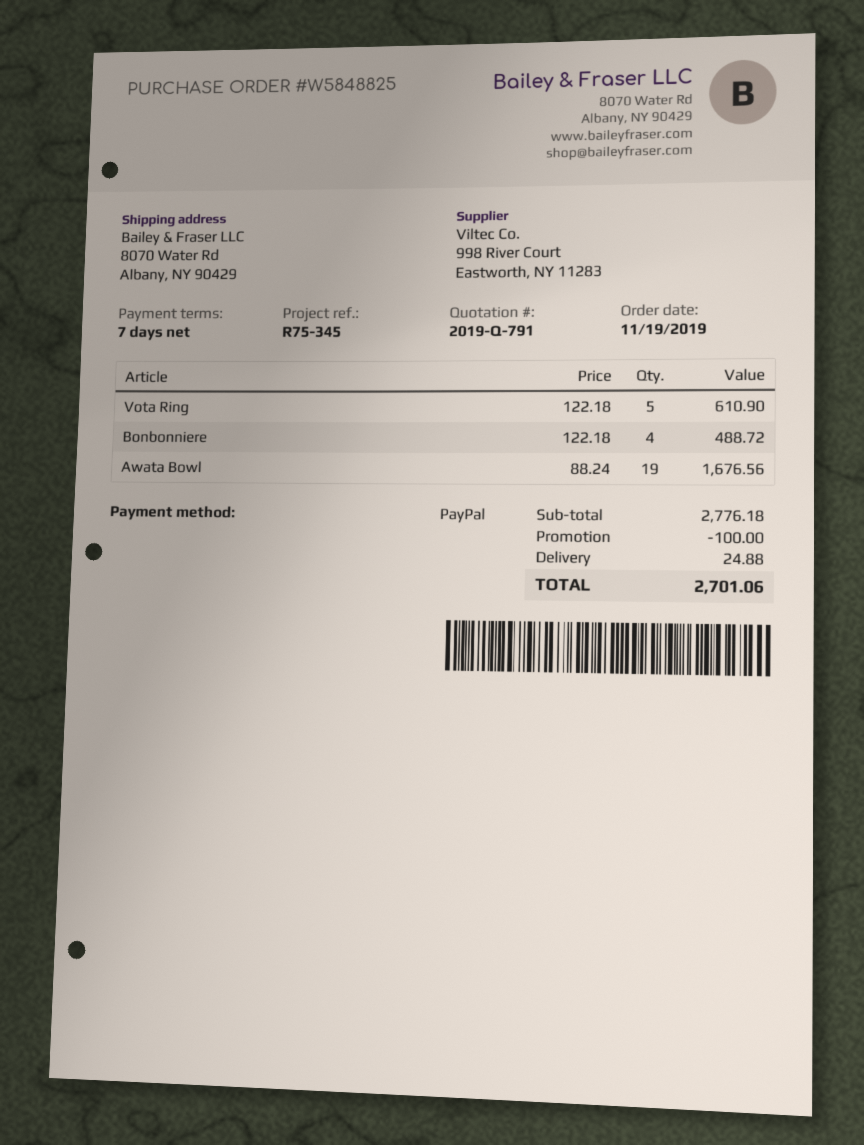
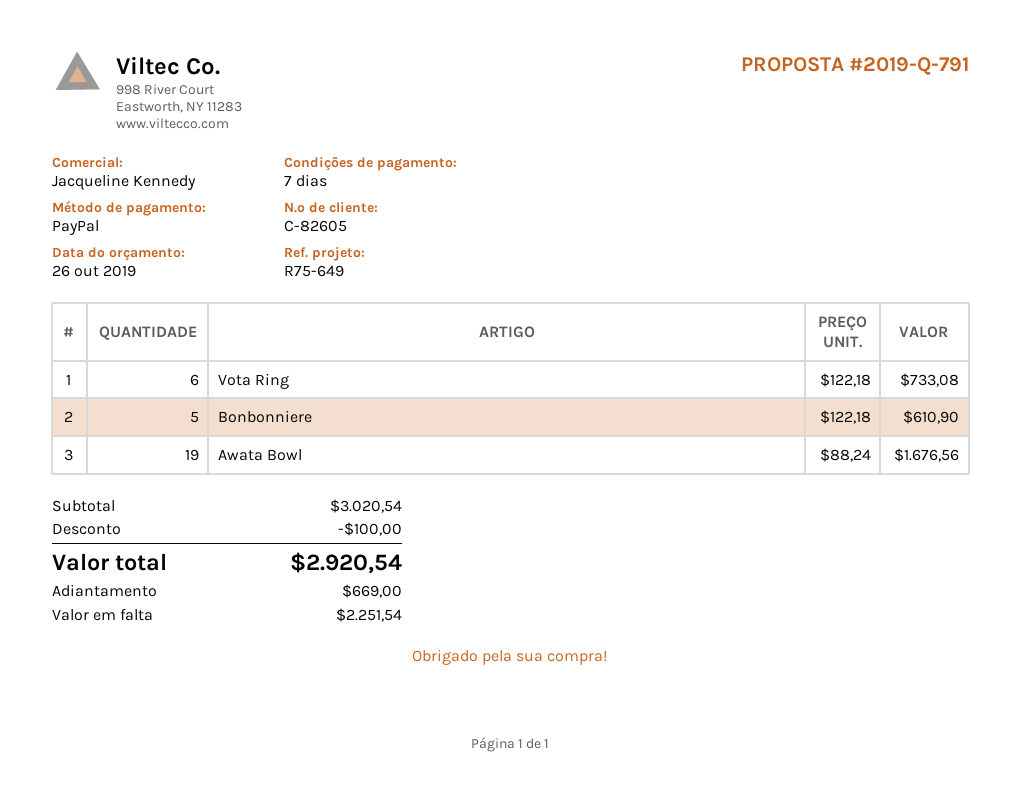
reference: R75-345 -> R75-649
Vota Ring: 5 x 122.18 = 610.90 -> 6 x 122.18 = 733.08
Bonbonniere: 4 x 122.18 = 488.72 -> 5 x 122.18 = 610.90
subtotal: 2776.18 -> 3020.54
shipping: 24.88 -> none
total: 2701.06 -> 2920.54

